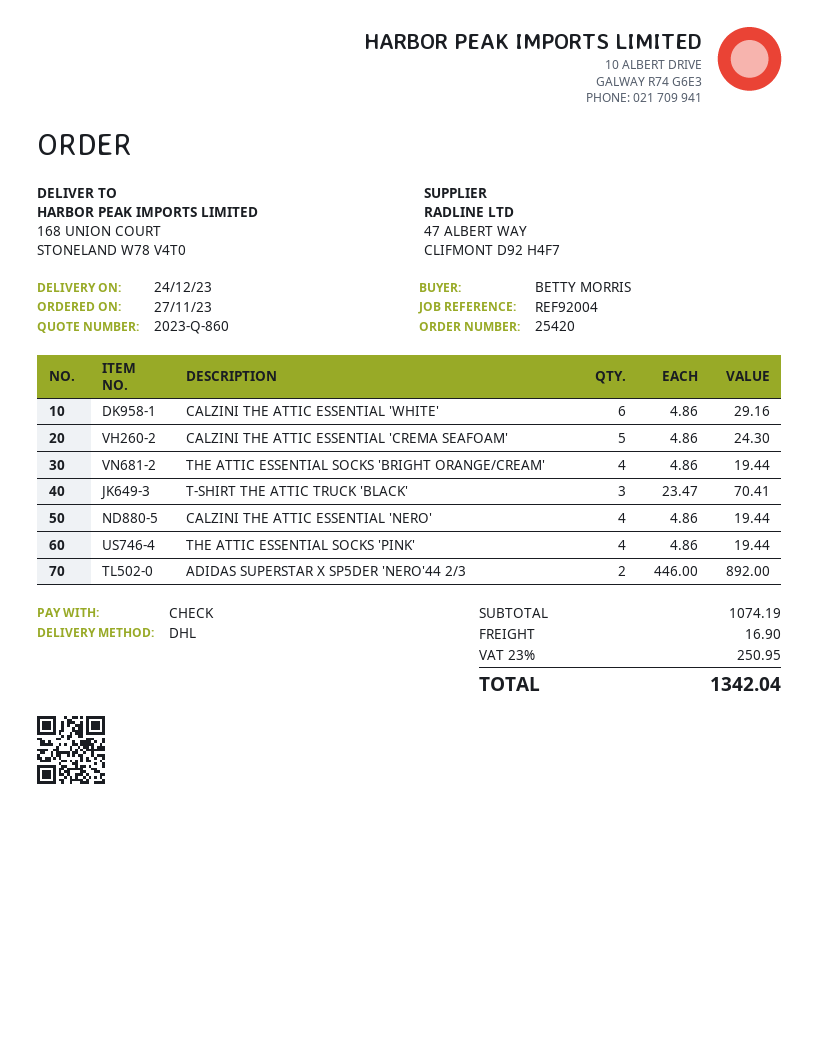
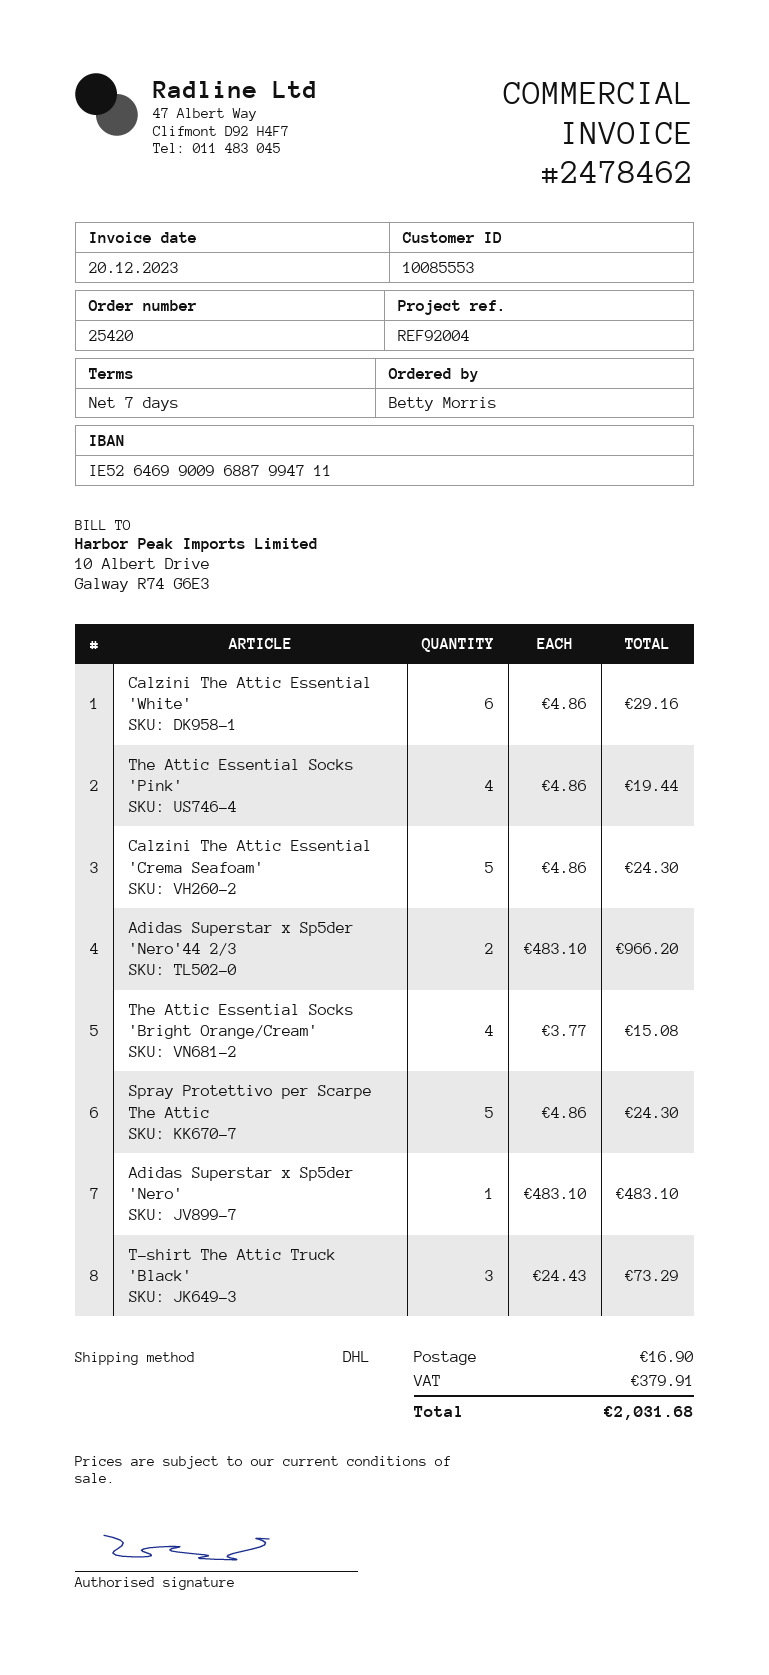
THE ATTIC ESSENTIAL SOCKS 'BRIGHT ORANGE/CREAM': 4 x 4.86 = 19.44 -> 4 x 3.77 = 15.08
T-SHIRT THE ATTIC TRUCK 'BLACK': 3 x 23.47 = 70.41 -> 3 x 24.43 = 73.29
CALZINI THE ATTIC ESSENTIAL 'NERO': 4 x 4.86 = 19.44 -> none
ADIDAS SUPERSTAR X SP5DER 'NERO'44 2/3: 2 x 446.00 = 892.00 -> 2 x 483.10 = 966.20
Spray Protettivo per Scarpe The Attic: none -> 5 x 4.86 = 24.30
Adidas Superstar x Sp5der 'Nero': none -> 1 x 483.10 = 483.10
tax: 250.95 -> 379.91
total: 1342.04 -> 2031.68

